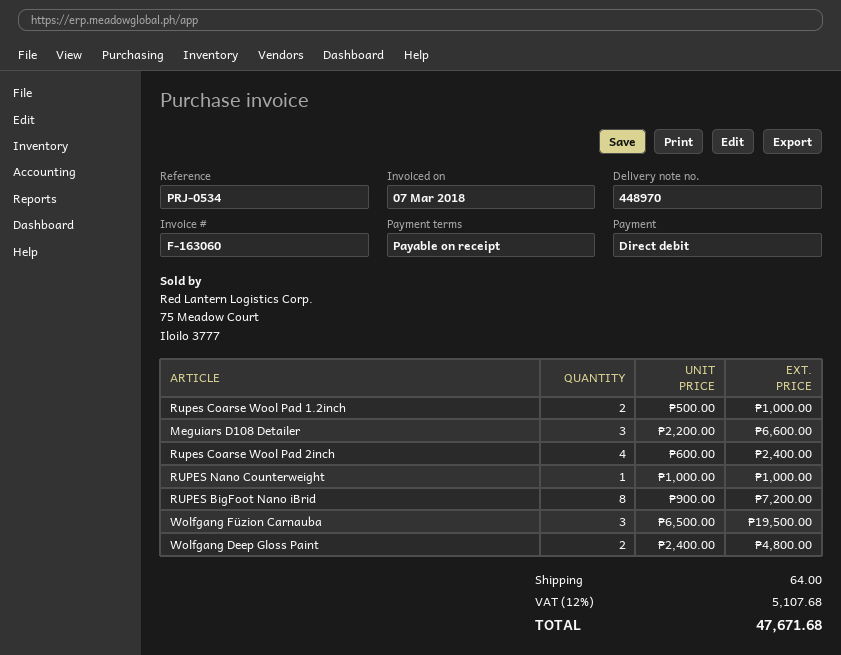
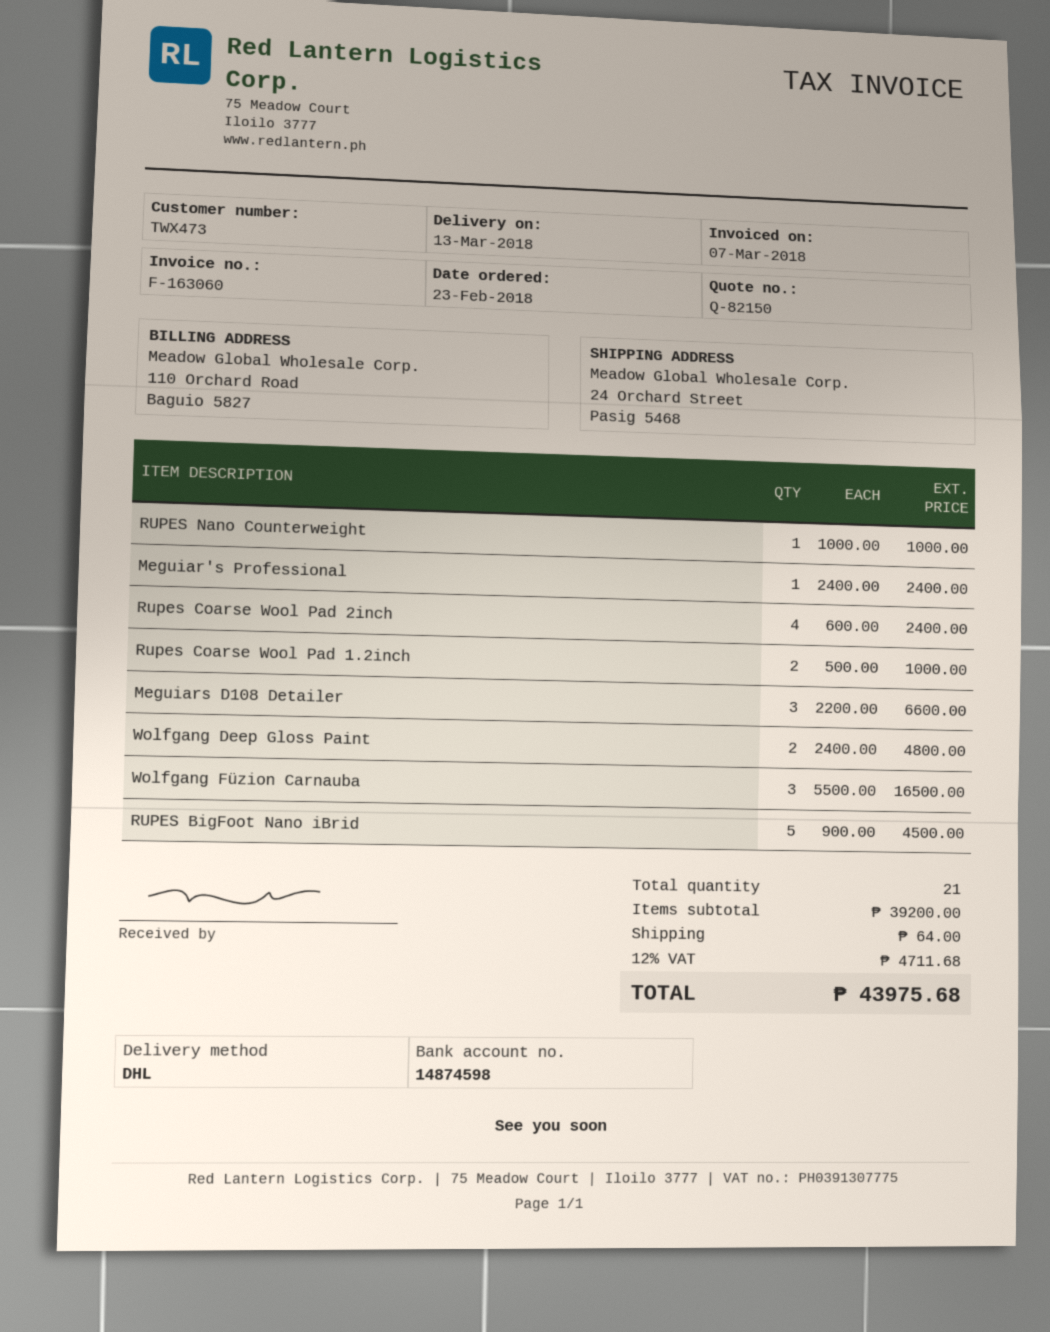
RUPES BigFoot Nano iBrid: 8 x 900.00 = 7200.00 -> 5 x 900.00 = 4500.00
Wolfgang Füzion Carnauba: 3 x 6500.00 = 19500.00 -> 3 x 5500.00 = 16500.00
Meguiar's Professional: none -> 1 x 2400.00 = 2400.00
tax: 12% = 5107.68 -> 12% = 4711.68
total: 47671.68 -> 43975.68

